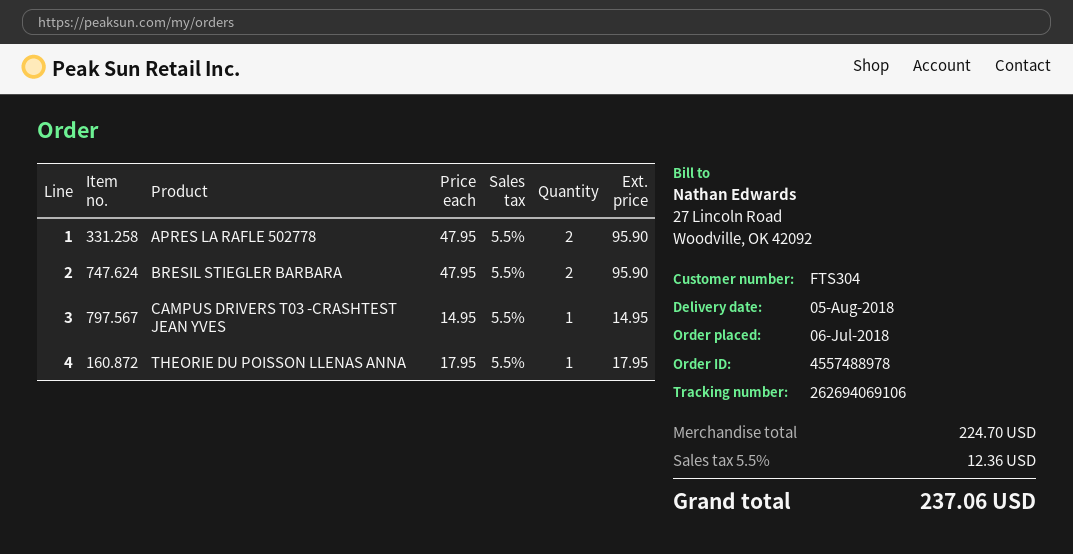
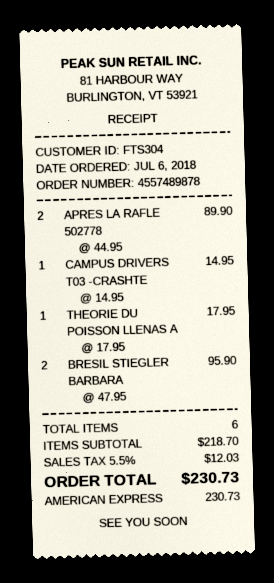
order number: 4557488978 -> 4557489878
APRES LA RAFLE 502778: 2 x 47.95 = 95.90 -> 2 x 44.95 = 89.90
subtotal: 224.70 -> 218.70
tax: 5.5% = 12.36 -> 5.5% = 12.03
total: 237.06 -> 230.73

